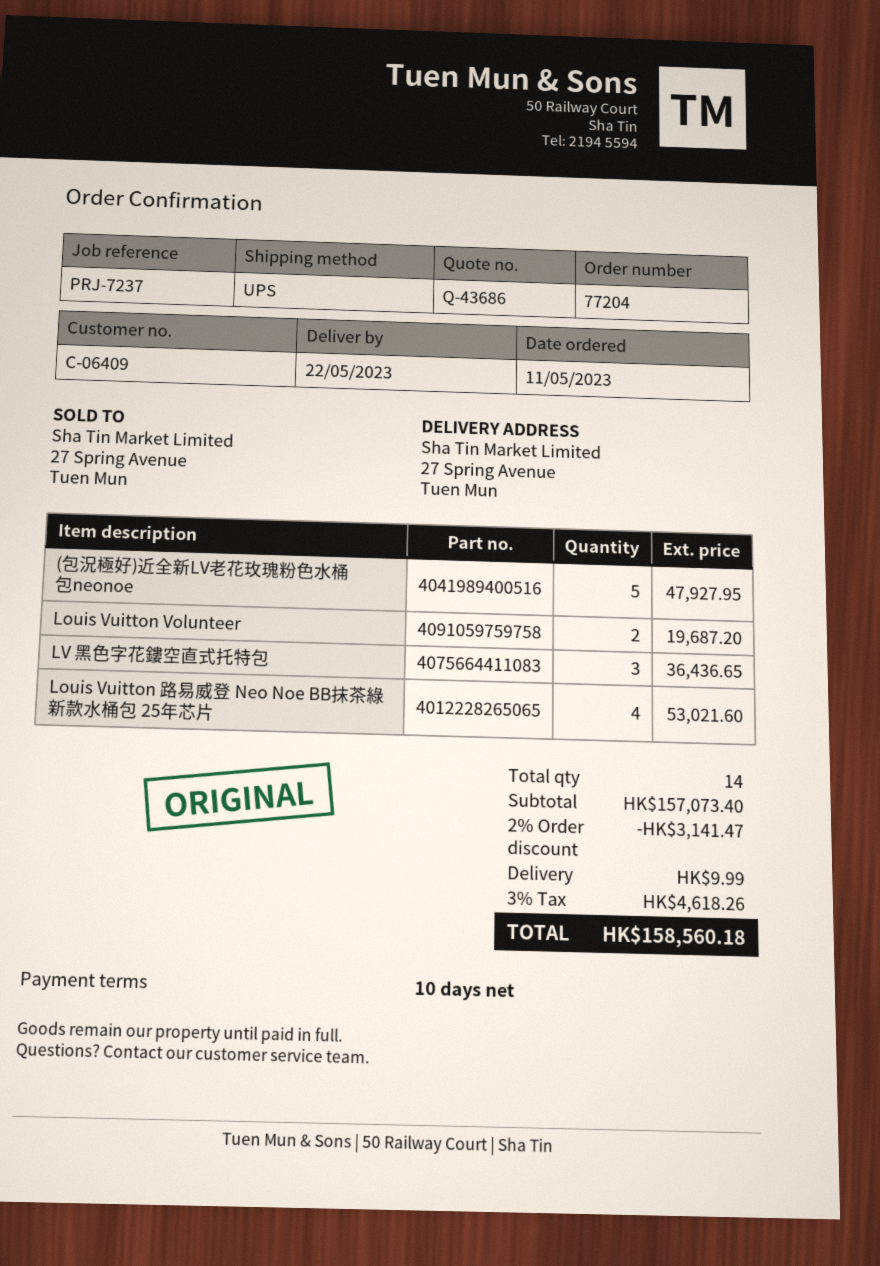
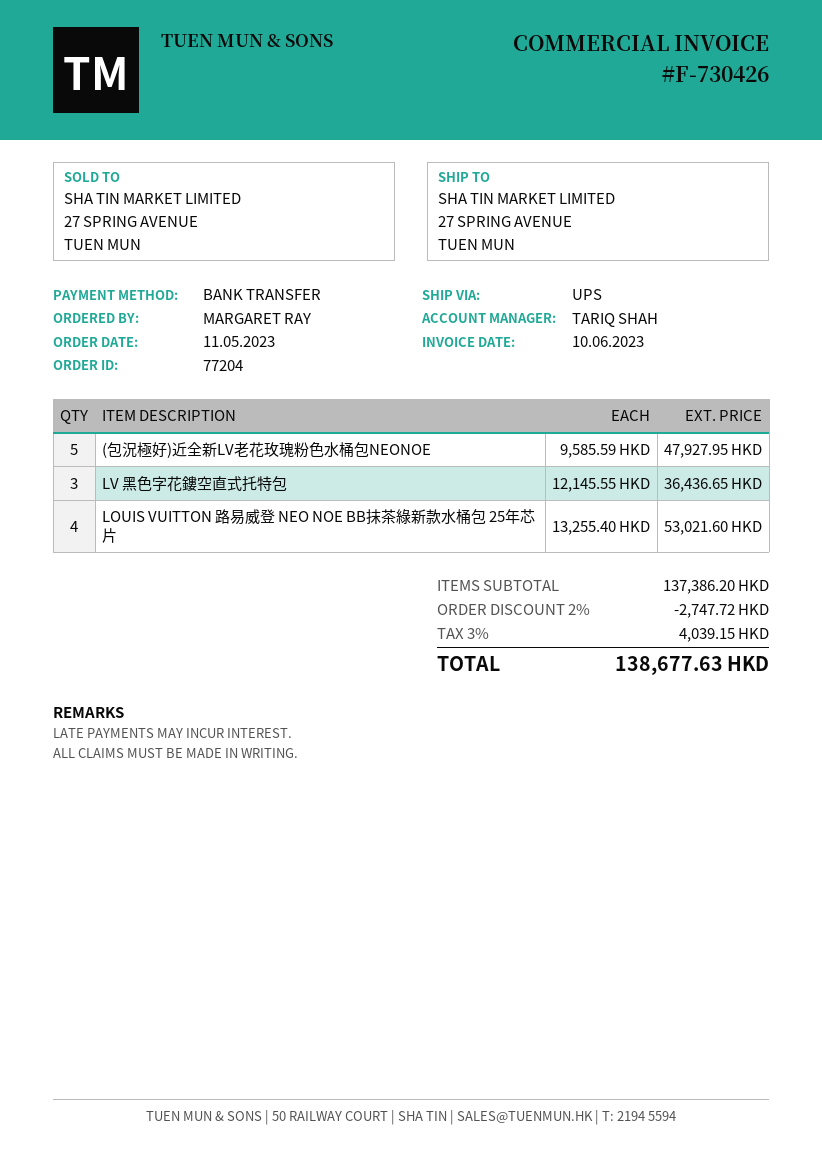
Louis Vuitton Volunteer: 2 for 19687.20 -> none
subtotal: 157073.40 -> 137386.20
discount: 2% = 3141.47 -> 2% = 2747.72
shipping: 9.99 -> none
tax: 3% = 4618.26 -> 3% = 4039.15
total: 158560.18 -> 138677.63

